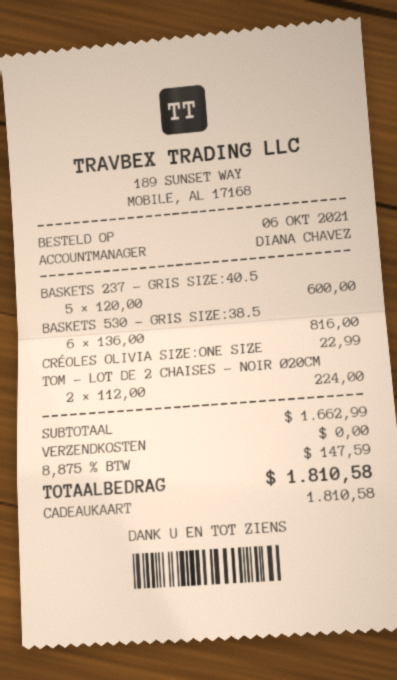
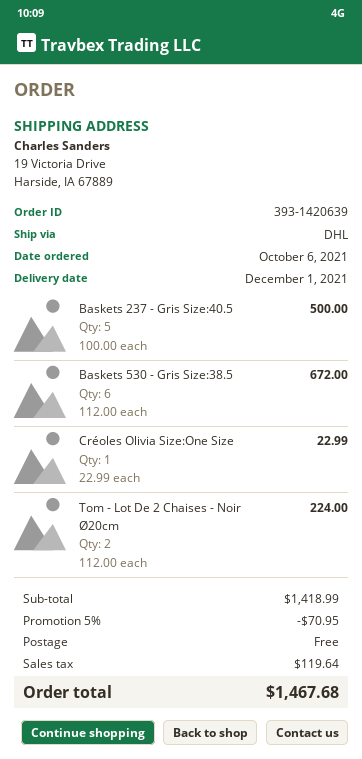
BASKETS 237 - GRIS SIZE:40.5: 5 x 120.00 = 600.00 -> 5 x 100.00 = 500.00
BASKETS 530 - GRIS SIZE:38.5: 6 x 136.00 = 816.00 -> 6 x 112.00 = 672.00
subtotal: 1662.99 -> 1418.99
discount: none -> 5% = 70.95
tax: 147.59 -> 119.64
total: 1810.58 -> 1467.68

